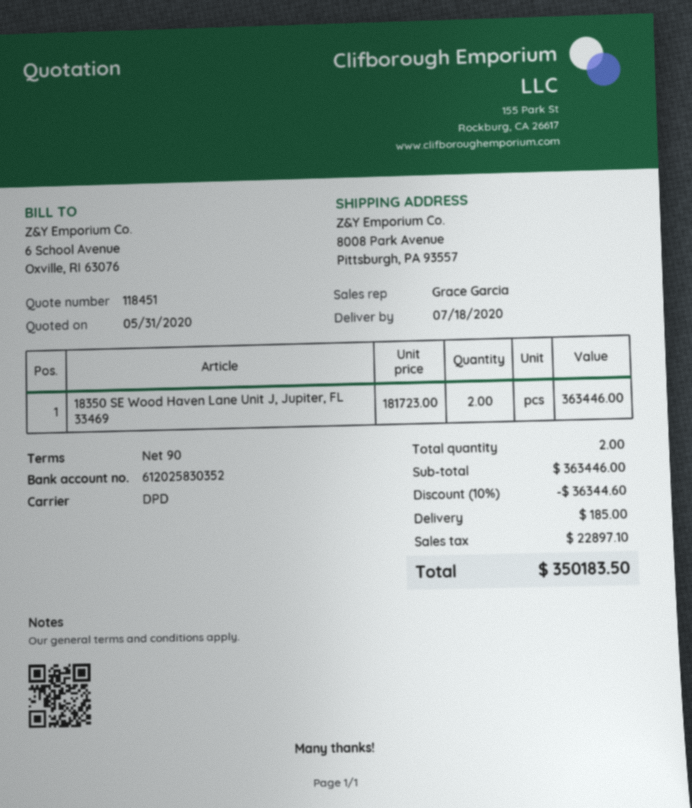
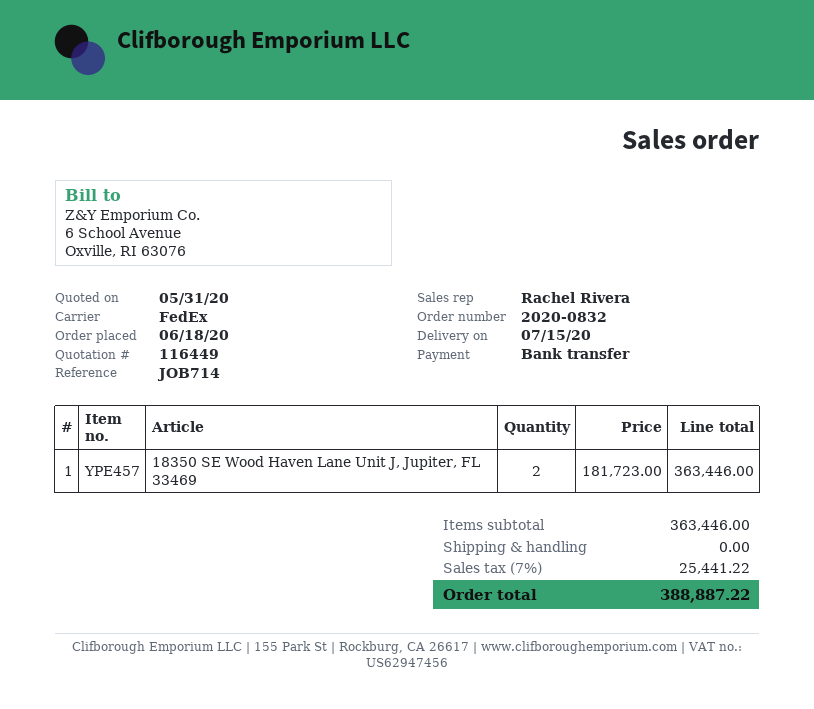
quote number: 118451 -> 116449
delivery date: 2020-07-18 -> 2020-07-15
sales rep: Grace Garcia -> Rachel Rivera
shipping method: DPD -> FedEx
discount: 10% = 36344.60 -> none
shipping: 185.00 -> 0.00
tax: 22897.10 -> 25441.22
total: 350183.50 -> 388887.22

